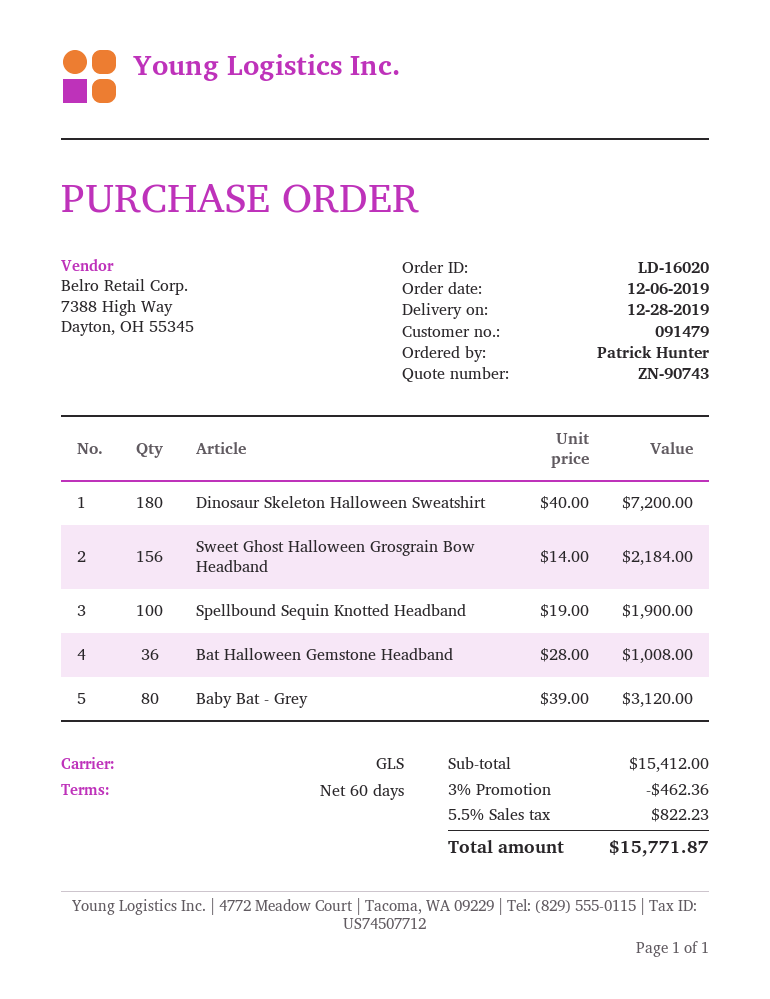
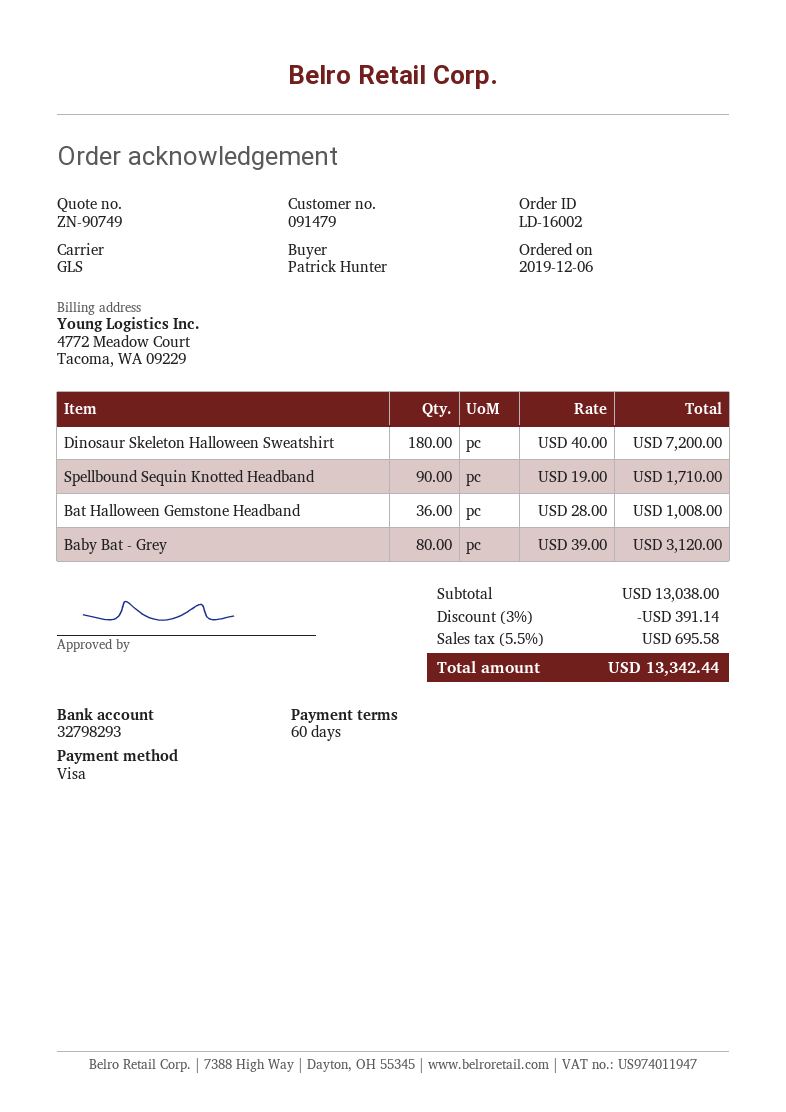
quote number: ZN-90743 -> ZN-90749
order number: LD-16020 -> LD-16002
Sweet Ghost Halloween Grosgrain Bow Headband: 156 x 14.00 = 2184.00 -> none
Spellbound Sequin Knotted Headband: 100 x 19.00 = 1900.00 -> 90 x 19.00 = 1710.00
subtotal: 15412.00 -> 13038.00
discount: 3% = 462.36 -> 3% = 391.14
tax: 5.5% = 822.23 -> 5.5% = 695.58
total: 15771.87 -> 13342.44

